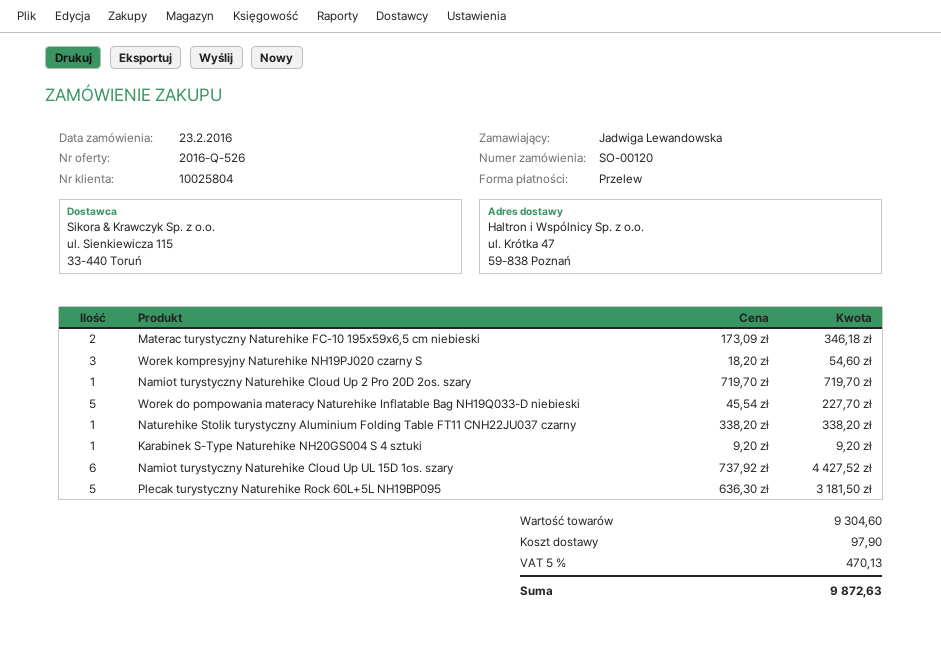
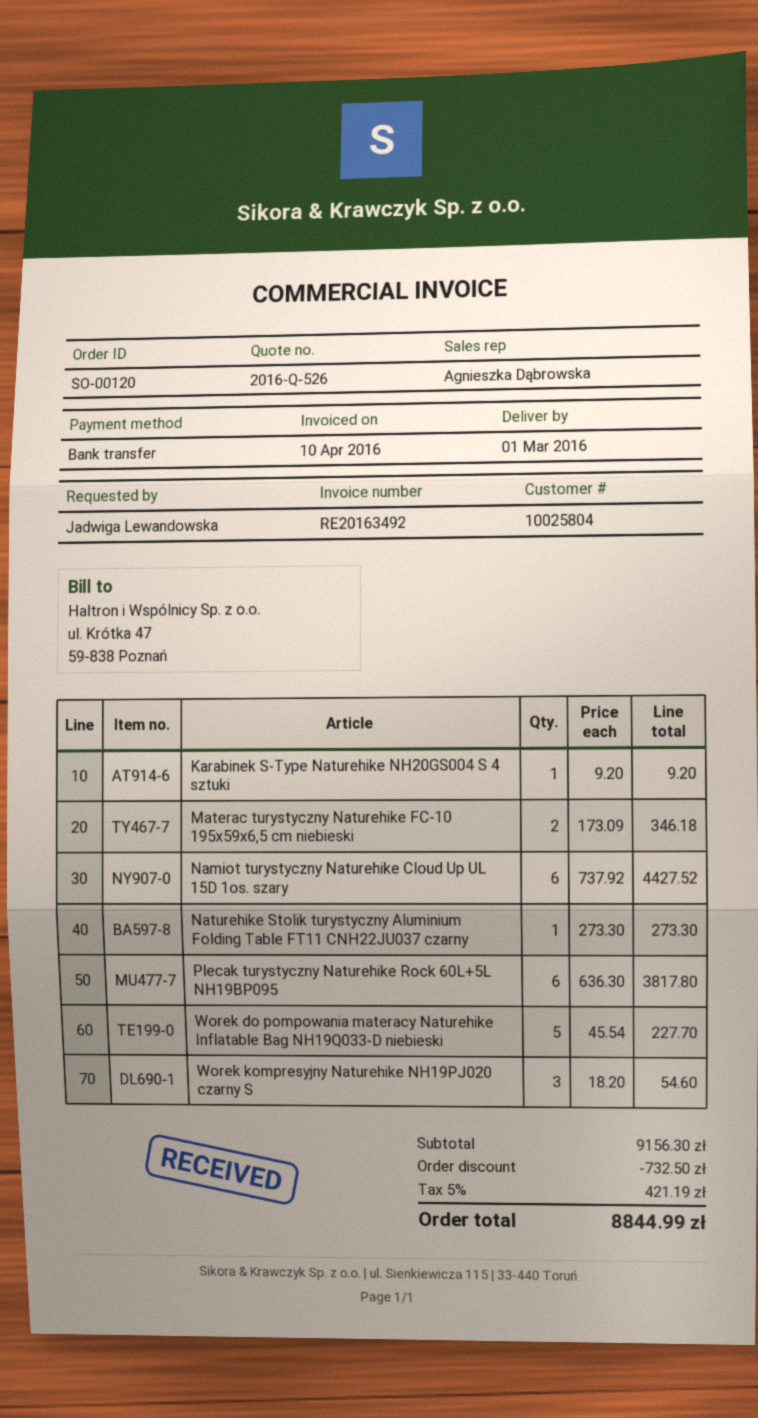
Namiot turystyczny Naturehike Cloud Up 2 Pro 20D 2os. szary: 1 x 719.70 = 719.70 -> none
Naturehike Stolik turystyczny Aluminium Folding Table FT11 CNH22JU037 czarny: 1 x 338.20 = 338.20 -> 1 x 273.30 = 273.30
Plecak turystyczny Naturehike Rock 60L+5L NH19BP095: 5 x 636.30 = 3181.50 -> 6 x 636.30 = 3817.80
subtotal: 9304.60 -> 9156.30
discount: none -> 732.50
shipping: 97.90 -> none
tax: 5% = 470.13 -> 5% = 421.19
total: 9872.63 -> 8844.99

